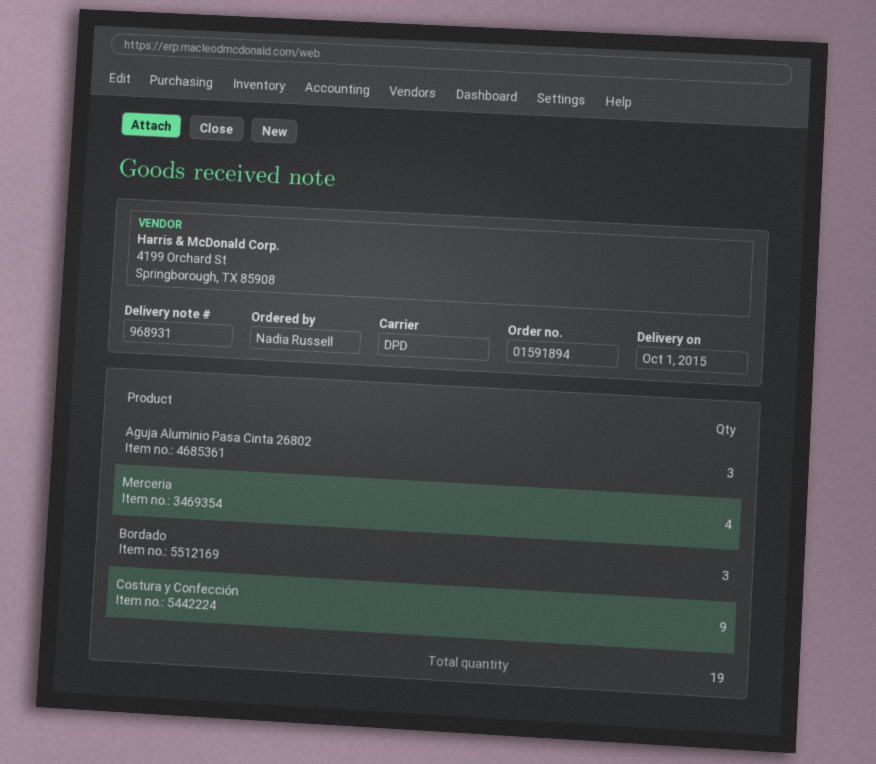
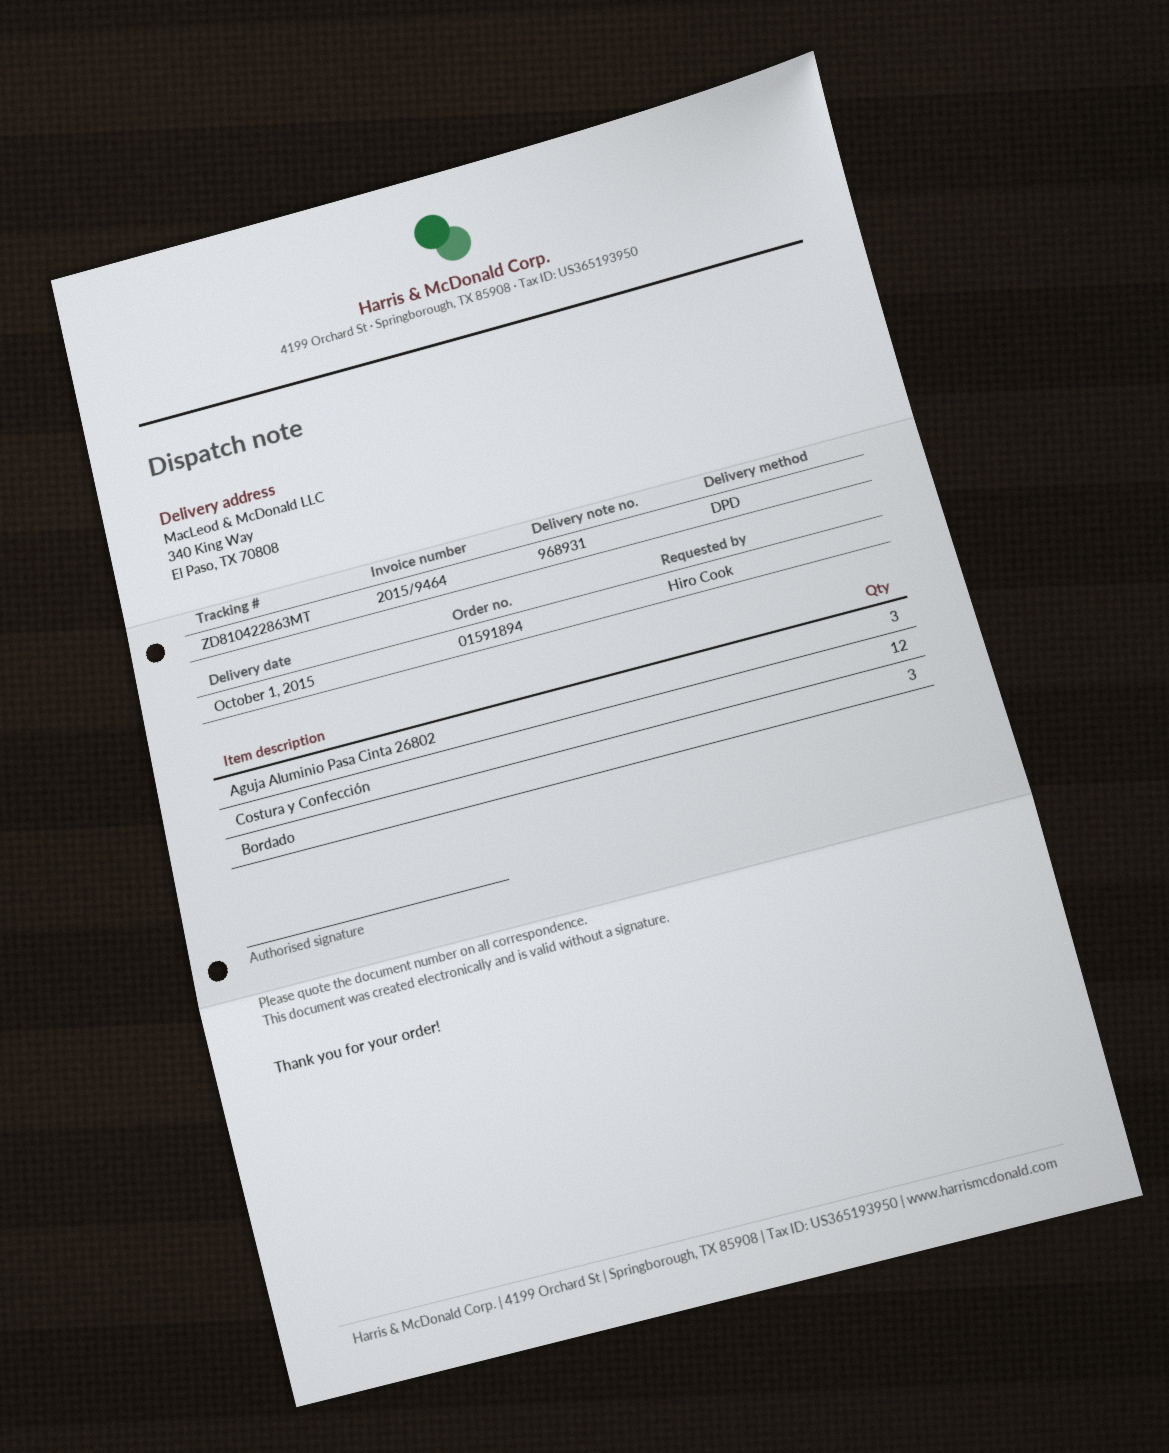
ordered by: Nadia Russell -> Hiro Cook
Merceria: 4 -> none
Costura y Confección: 9 -> 12

